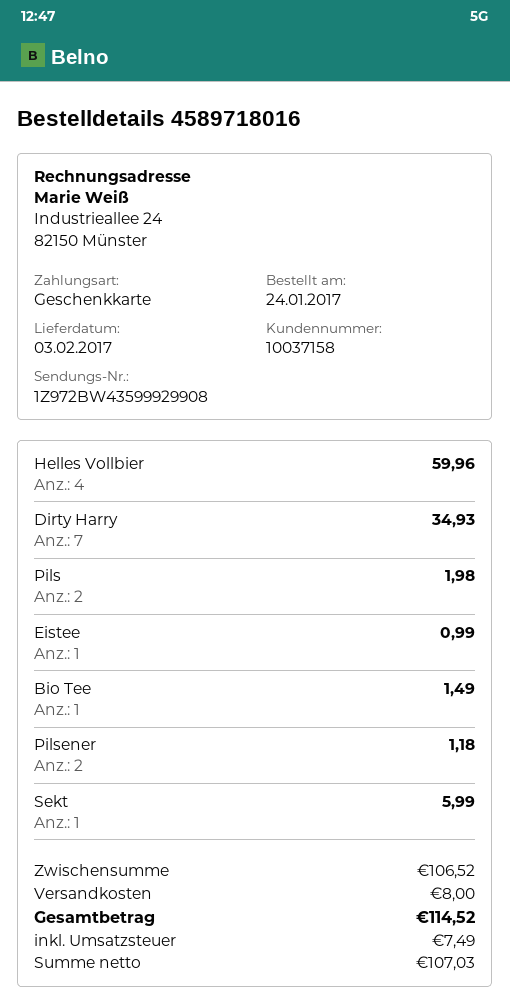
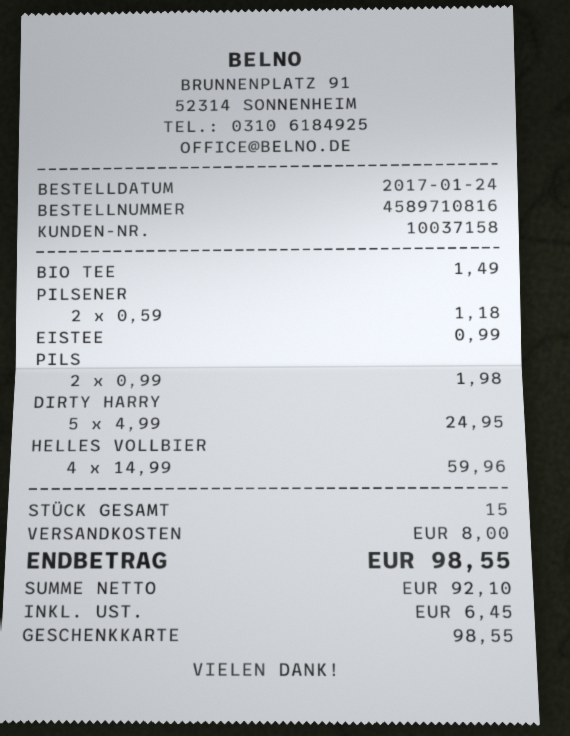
order number: 4589718016 -> 4589710816
Dirty Harry: 7 for 34.93 -> 5 for 24.95
Sekt: 1 for 5.99 -> none
net: 107.03 -> 92.10
tax: 7.49 -> 6.45
total: 114.52 -> 98.55

